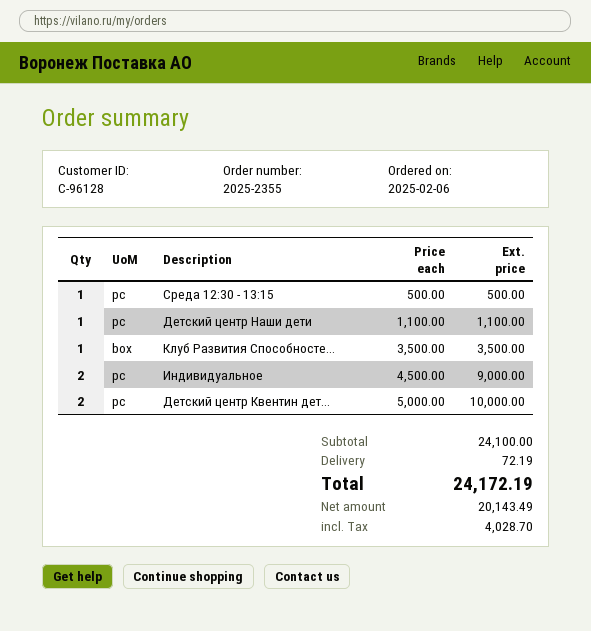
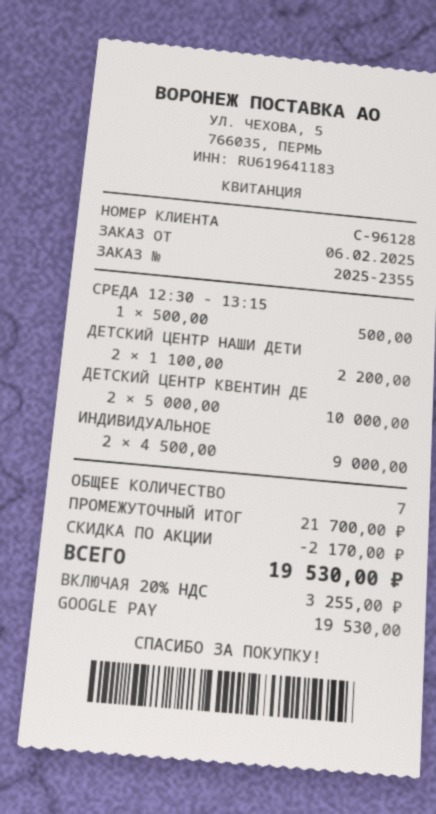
Детский центр Наши дети: 1 x 1100.00 = 1100.00 -> 2 x 1100.00 = 2200.00
Клуб Развития Способносте...: 1 x 3500.00 = 3500.00 -> none
subtotal: 24100.00 -> 21700.00
discount: none -> 2170.00
shipping: 72.19 -> none
tax: 4028.70 -> 3255.00
total: 24172.19 -> 19530.00

